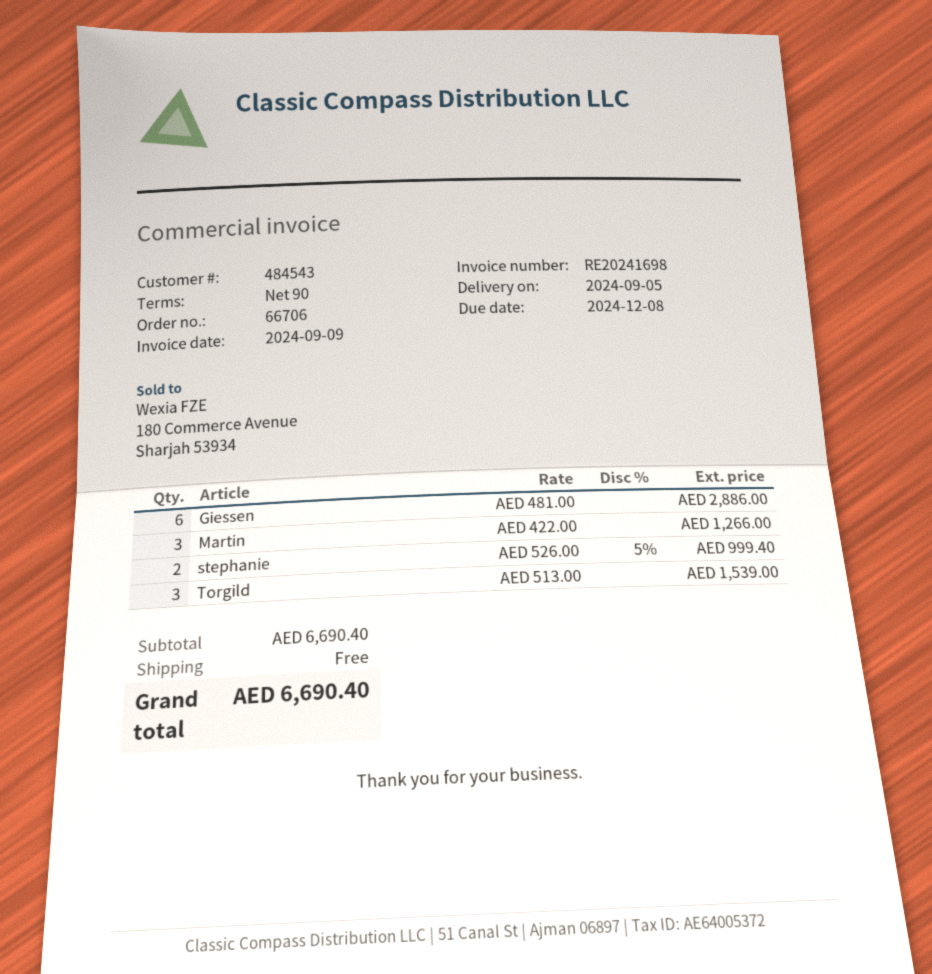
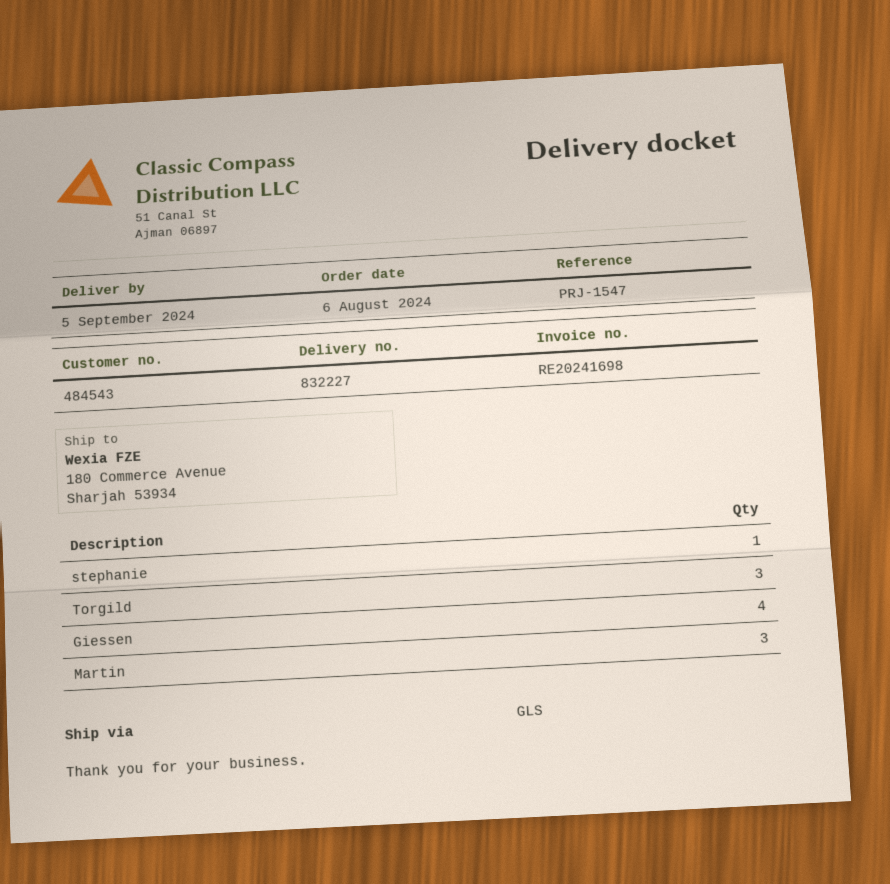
Giessen: 6 -> 4
stephanie: 2 -> 1

